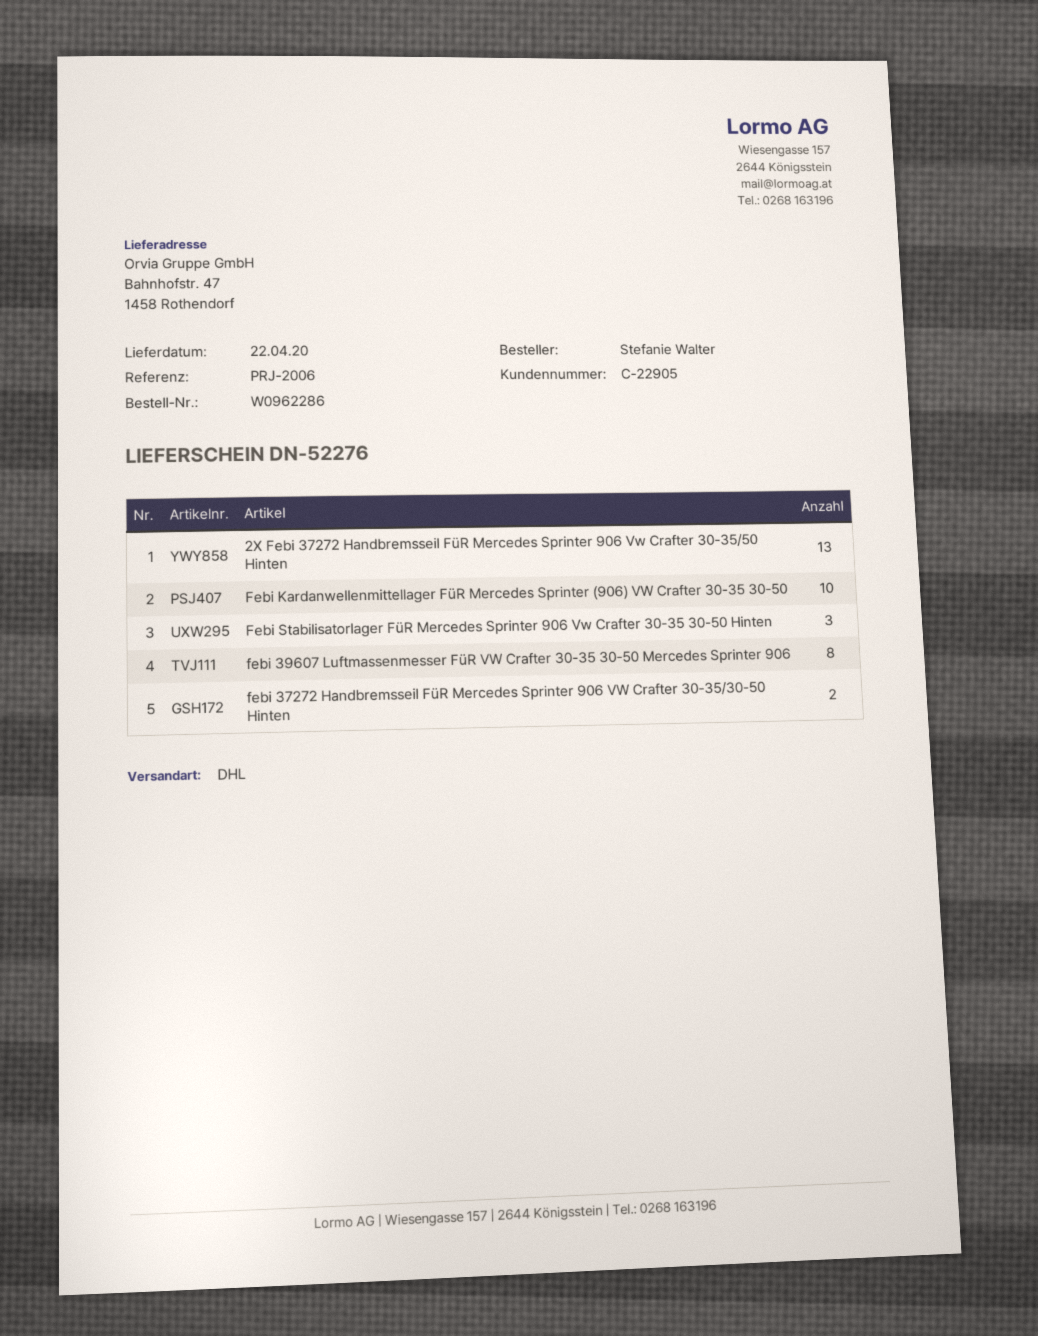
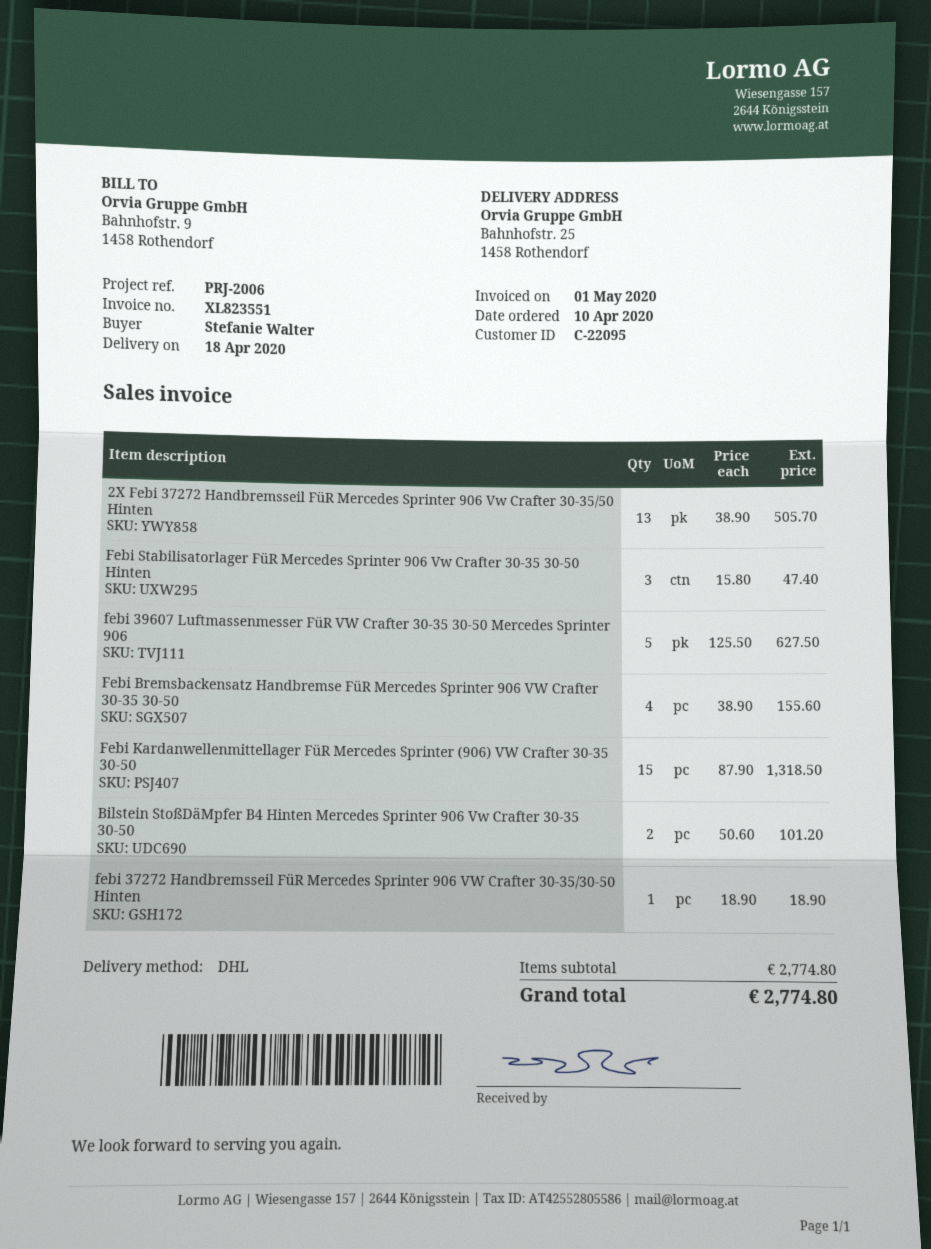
delivery date: 2020-04-22 -> 2020-04-18
customer number: C-22905 -> C-22095
ship to: Bahnhofstr. 47, 1458 Rothendorf -> Bahnhofstr. 25, 1458 Rothendorf
Febi Kardanwellenmittellager FüR Mercedes Sprinter (906) VW Crafter 30-35 30-50: 10 -> 15
febi 39607 Luftmassenmesser FüR VW Crafter 30-35 30-50 Mercedes Sprinter 906: 8 -> 5
febi 37272 Handbremsseil FüR Mercedes Sprinter 906 VW Crafter 30-35/30-50 Hinten: 2 -> 1
Febi Bremsbackensatz Handbremse FüR Mercedes Sprinter 906 VW Crafter 30-35 30-50: none -> 4
Bilstein StoßDäMpfer B4 Hinten Mercedes Sprinter 906 Vw Crafter 30-35 30-50: none -> 2

